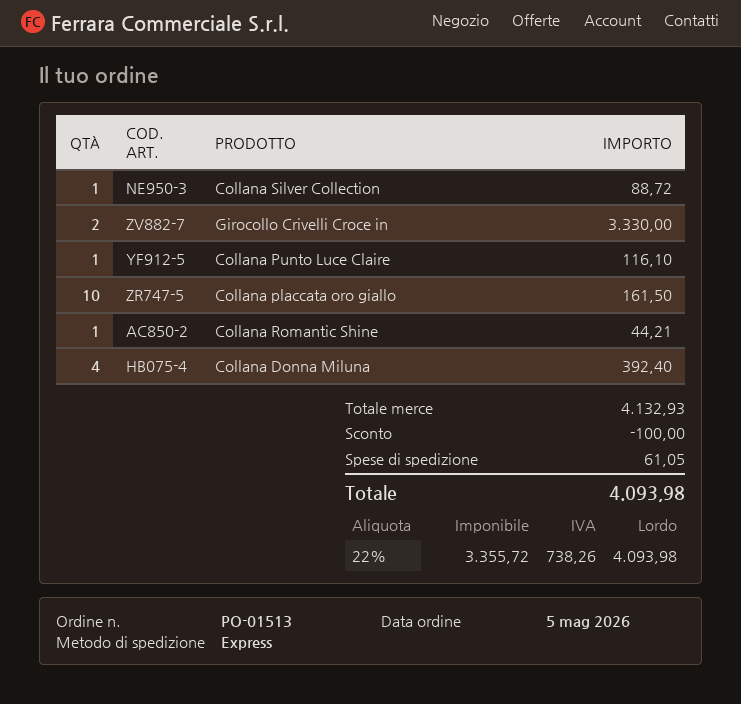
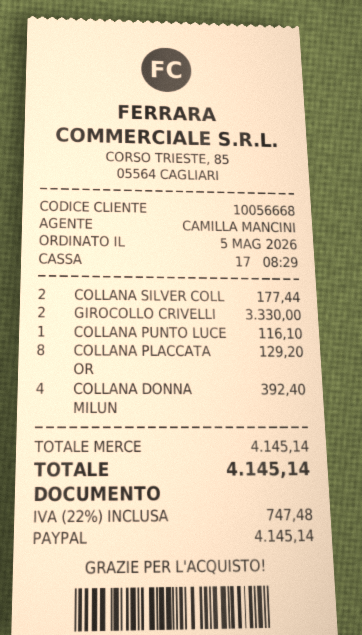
Collana Silver Collection: 1 for 88.72 -> 2 for 177.44
Collana placcata oro giallo: 10 for 161.50 -> 8 for 129.20
Collana Romantic Shine: 1 for 44.21 -> none
subtotal: 4132.93 -> 4145.14
discount: 100.00 -> none
shipping: 61.05 -> none
tax: 22% = 738.26 -> 22% = 747.48
total: 4093.98 -> 4145.14

